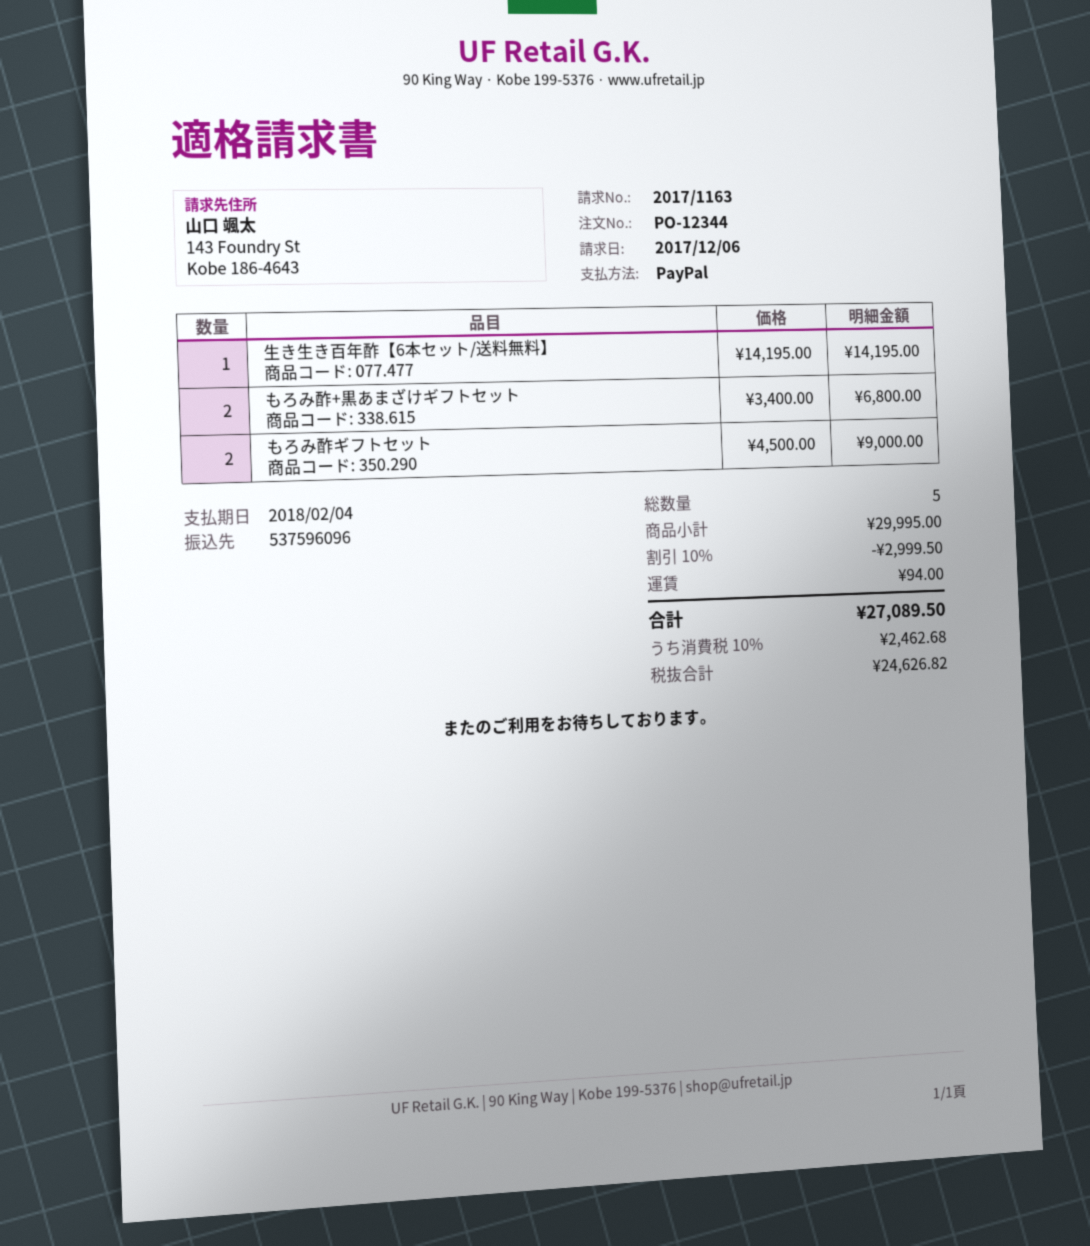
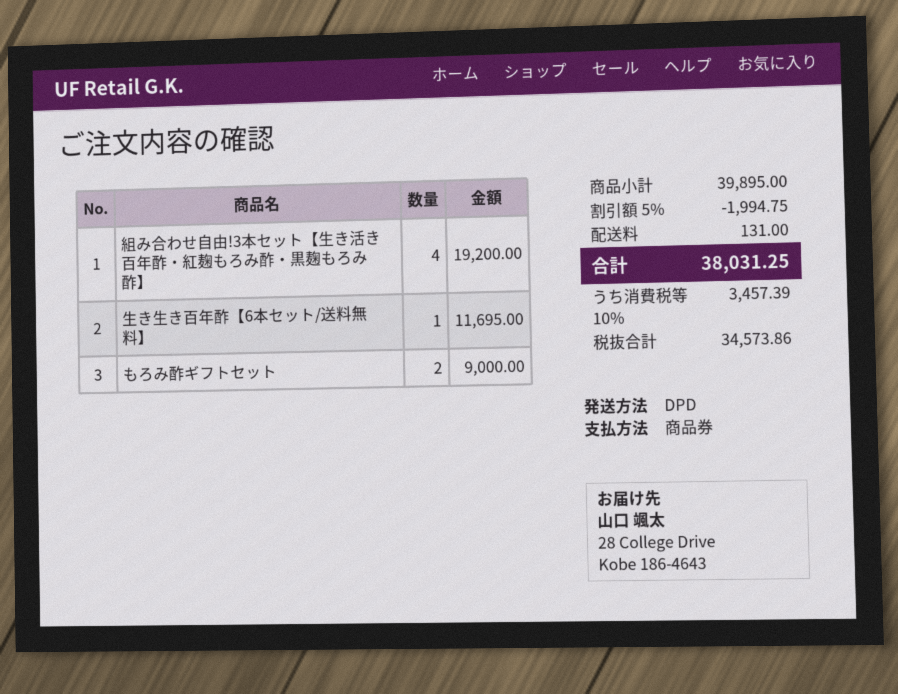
payment method: PayPal -> gift card
生き生き百年酢【6本セット/送料無料】: 1 for 14195.00 -> 1 for 11695.00
もろみ酢+黒あまざけギフトセット: 2 for 6800.00 -> none
組み合わせ自由!3本セット【生き活き百年酢・紅麹もろみ酢・黒麹もろみ酢】: none -> 4 for 19200.00
subtotal: 29995.00 -> 39895.00
discount: 10% = 2999.50 -> 5% = 1994.75
shipping: 94.00 -> 131.00
net: 24626.82 -> 34573.86
tax: 10% = 2462.68 -> 10% = 3457.39
total: 27089.50 -> 38031.25

